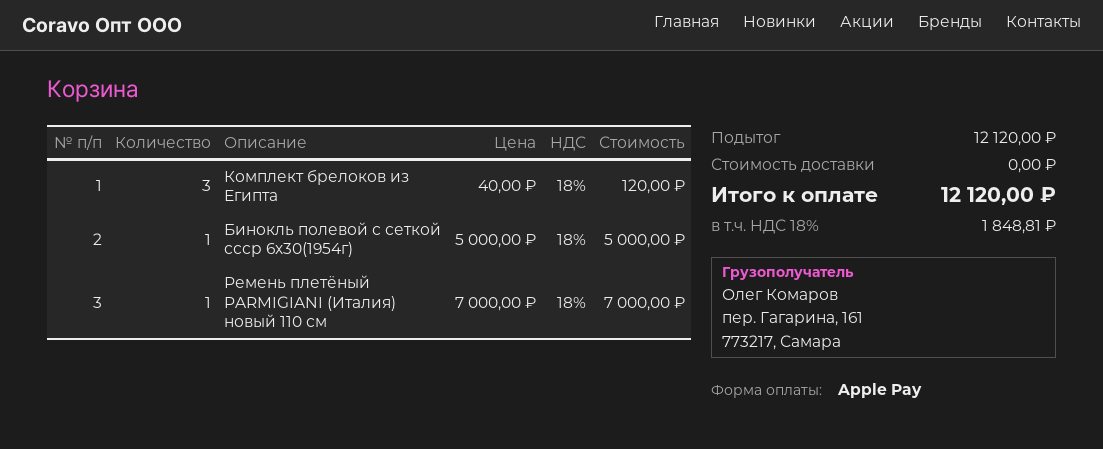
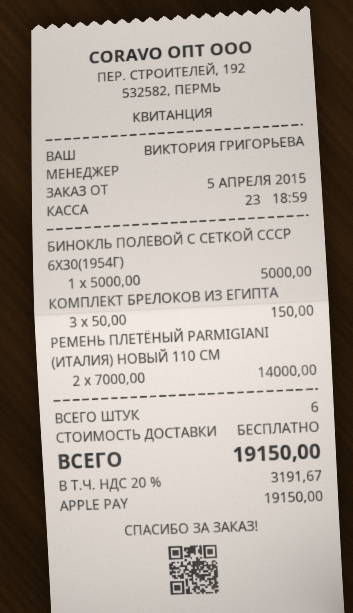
Комплект брелоков из Египта: 3 x 40.00 = 120.00 -> 3 x 50.00 = 150.00
Ремень плетёный PARMIGIANI (Италия) новый 110 см: 1 x 7000.00 = 7000.00 -> 2 x 7000.00 = 14000.00
tax: 18% = 1848.81 -> 20% = 3191.67
total: 12120.00 -> 19150.00

